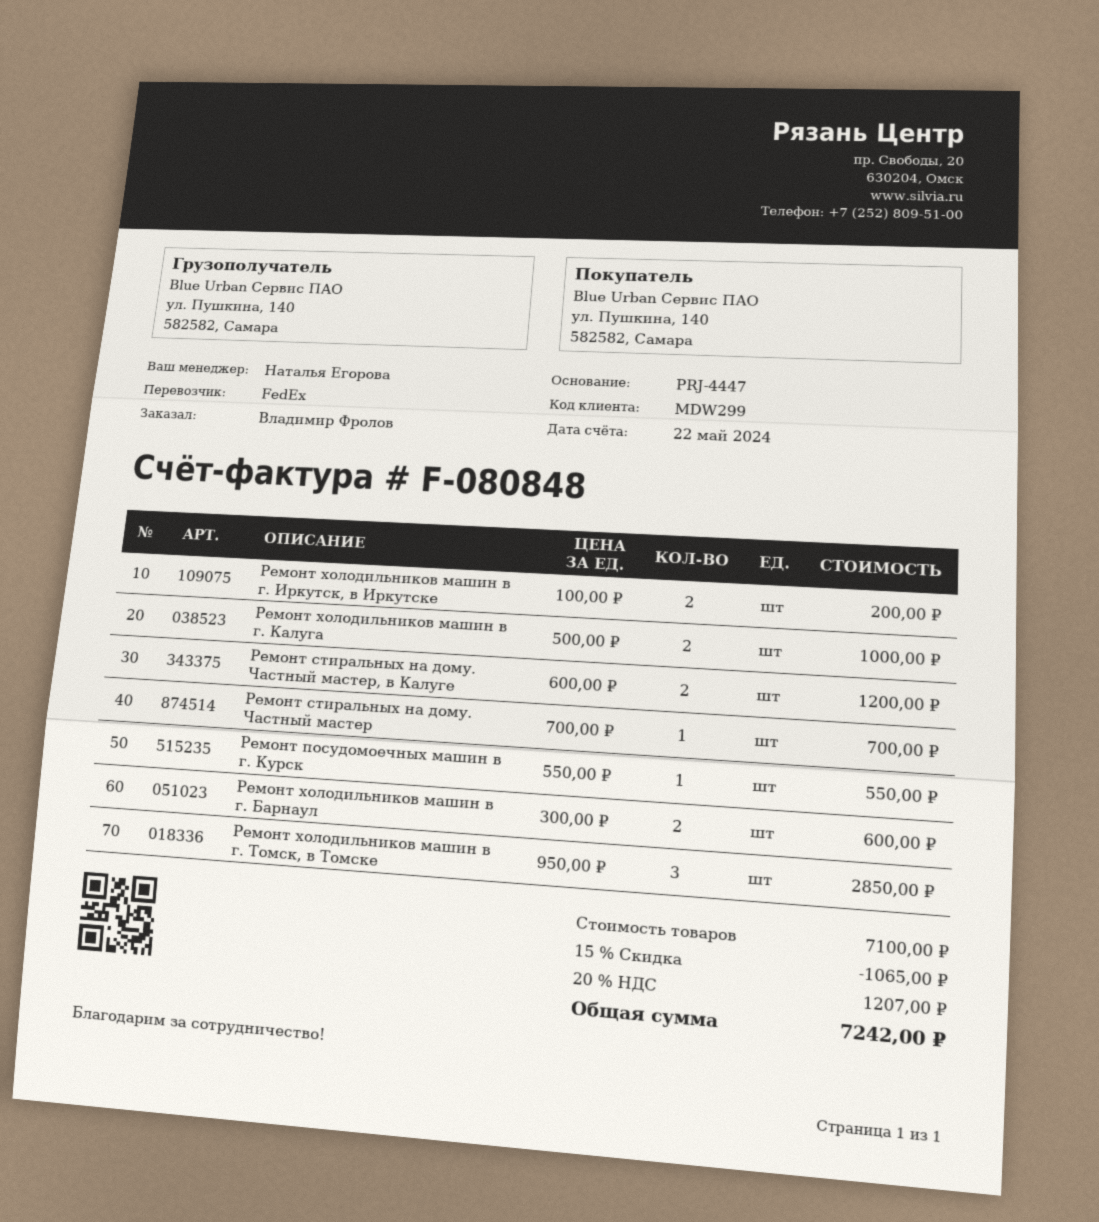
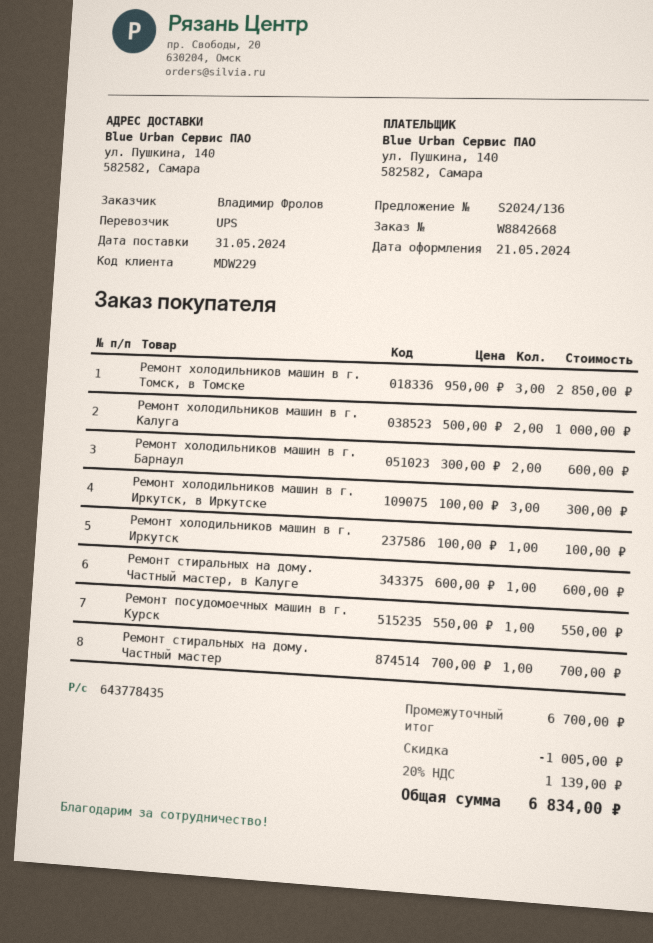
customer number: MDW299 -> MDW229
shipping method: FedEx -> UPS
Ремонт холодильников машин в г. Иркутск, в Иркутске: 2 x 100.00 = 200.00 -> 3 x 100.00 = 300.00
Ремонт стиральных на дому. Частный мастер, в Калуге: 2 x 600.00 = 1200.00 -> 1 x 600.00 = 600.00
Ремонт холодильников машин в г. Иркутск: none -> 1 x 100.00 = 100.00
subtotal: 7100.00 -> 6700.00
discount: 1065.00 -> 1005.00
tax: 20% = 1207.00 -> 20% = 1139.00
total: 7242.00 -> 6834.00

